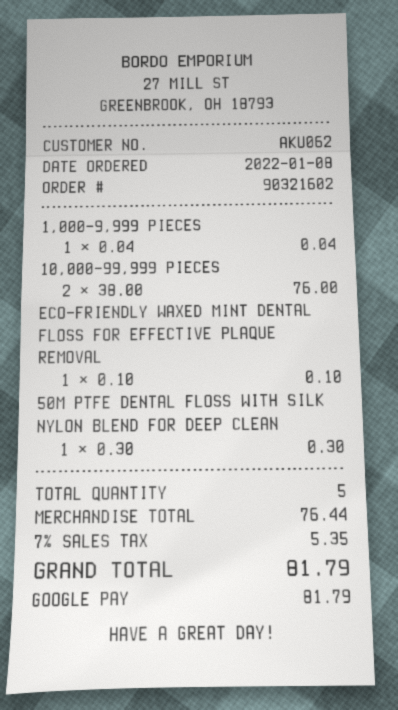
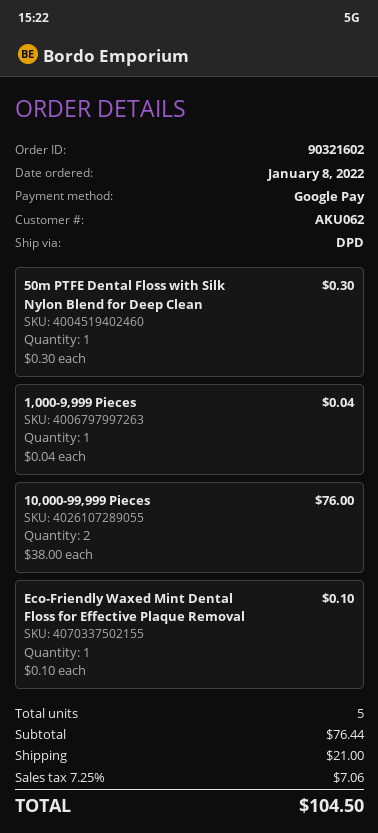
shipping: none -> 21.00
tax: 7% = 5.35 -> 7.25% = 7.06
total: 81.79 -> 104.50

